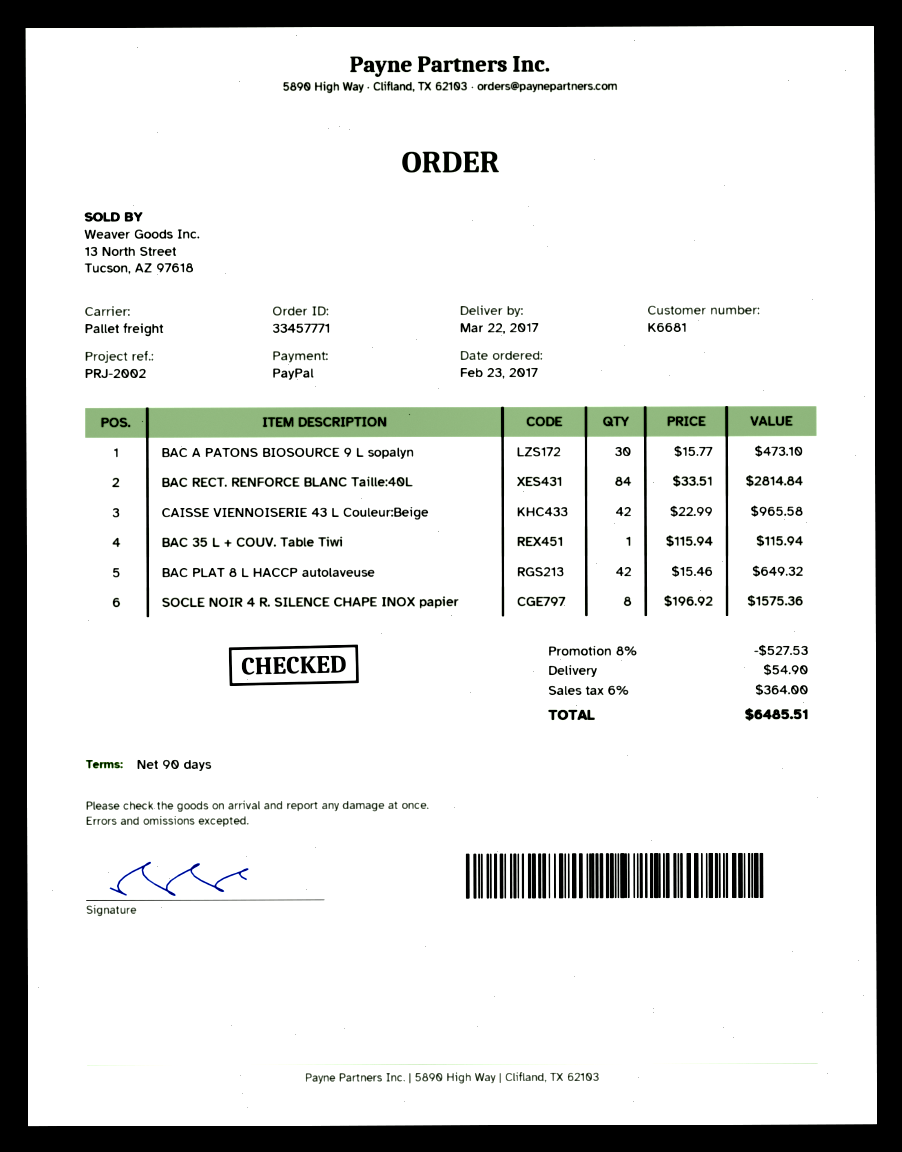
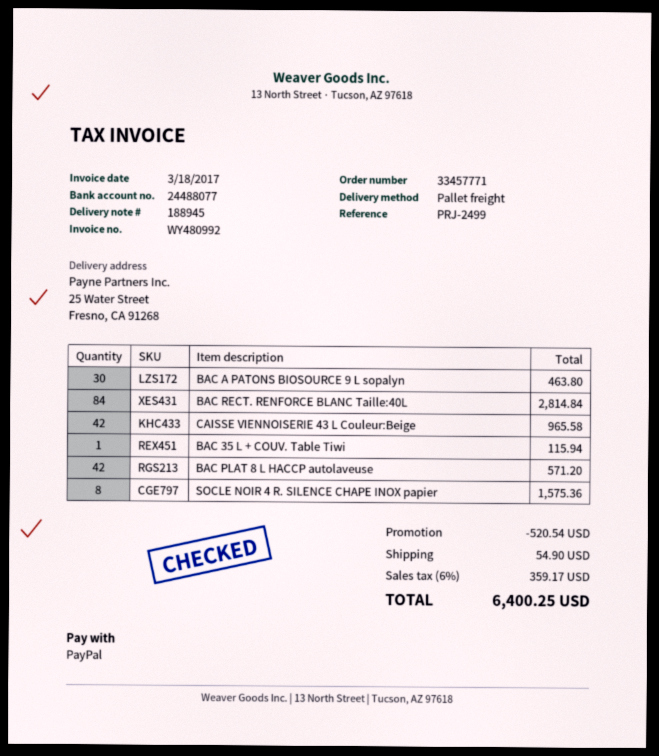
reference: PRJ-2002 -> PRJ-2499
BAC A PATONS BIOSOURCE 9 L sopalyn: 30 for 473.10 -> 30 for 463.80
BAC PLAT 8 L HACCP autolaveuse: 42 for 649.32 -> 42 for 571.20
discount: 527.53 -> 520.54
tax: 6% = 364.00 -> 6% = 359.17
total: 6485.51 -> 6400.25

